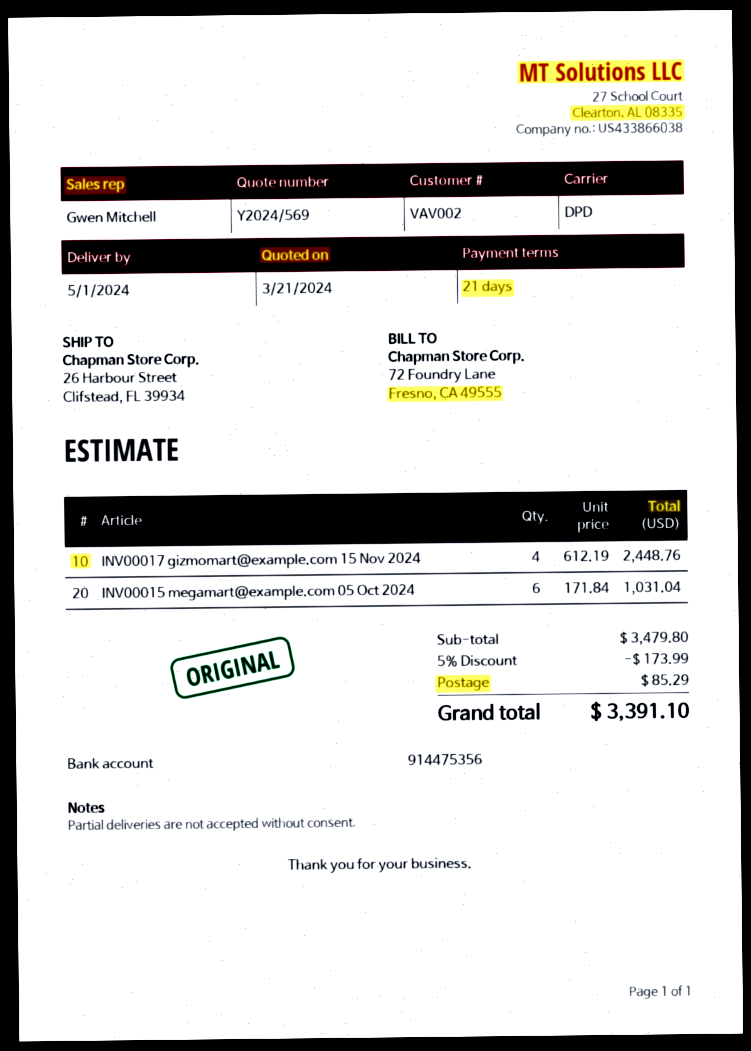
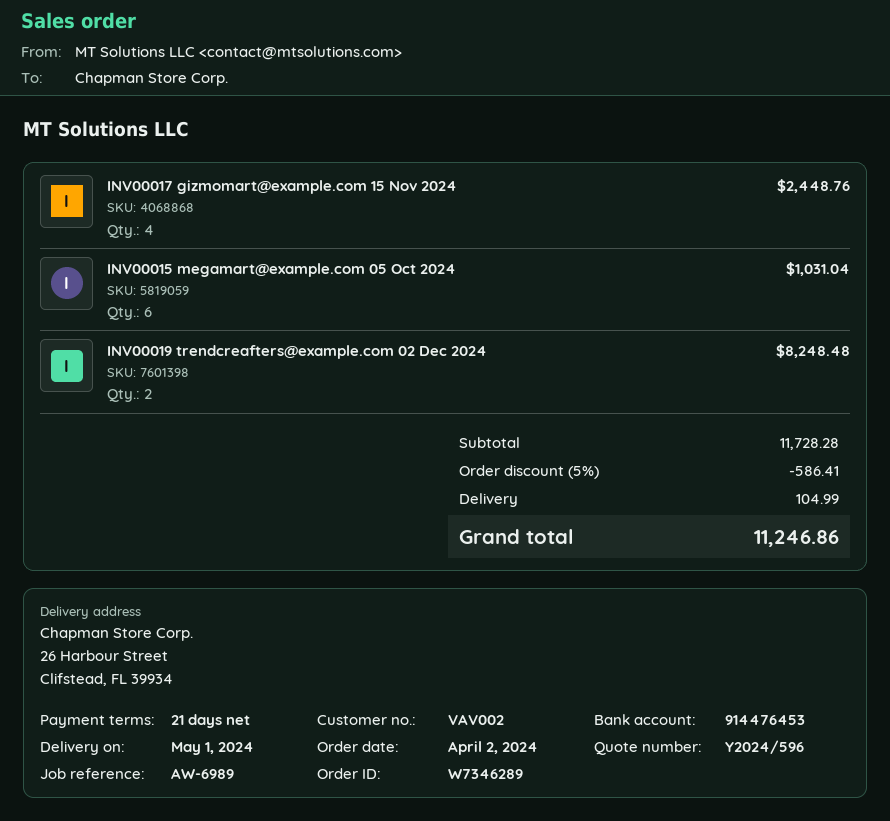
quote number: Y2024/569 -> Y2024/596
bank account: 914475356 -> 914476453
INV00019 trendcreafters@example.com 02 Dec 2024: none -> 2 for 8248.48
subtotal: 3479.80 -> 11728.28
discount: 5% = 173.99 -> 5% = 586.41
shipping: 85.29 -> 104.99
total: 3391.10 -> 11246.86

